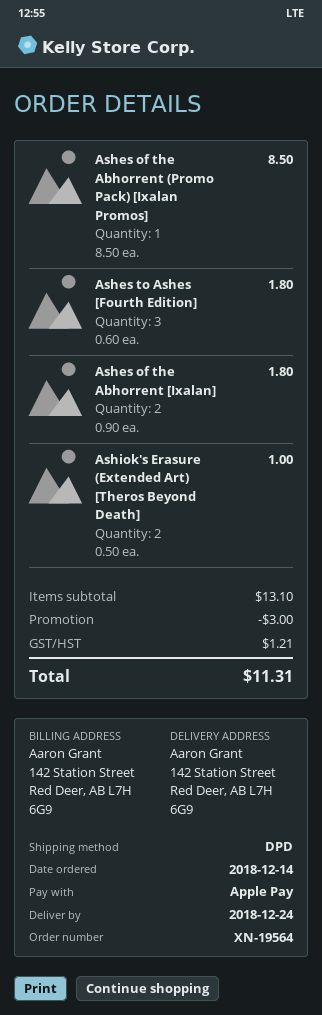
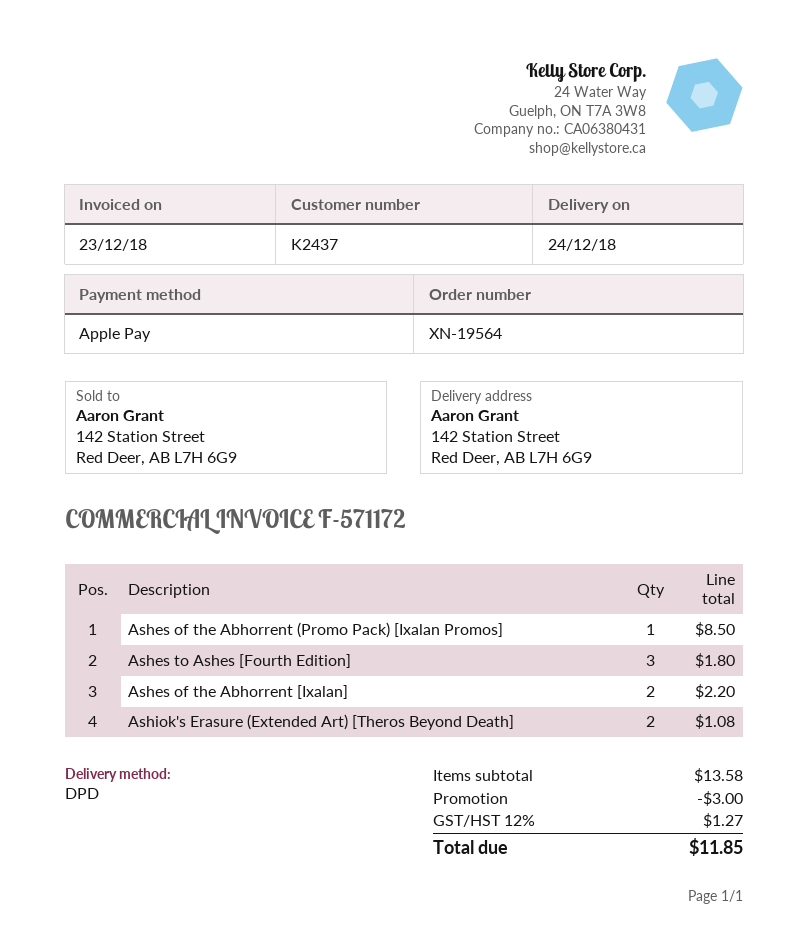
Ashes of the Abhorrent [Ixalan]: 2 for 1.80 -> 2 for 2.20
Ashiok's Erasure (Extended Art) [Theros Beyond Death]: 2 for 1.00 -> 2 for 1.08
subtotal: 13.10 -> 13.58
tax: 1.21 -> 1.27
total: 11.31 -> 11.85

